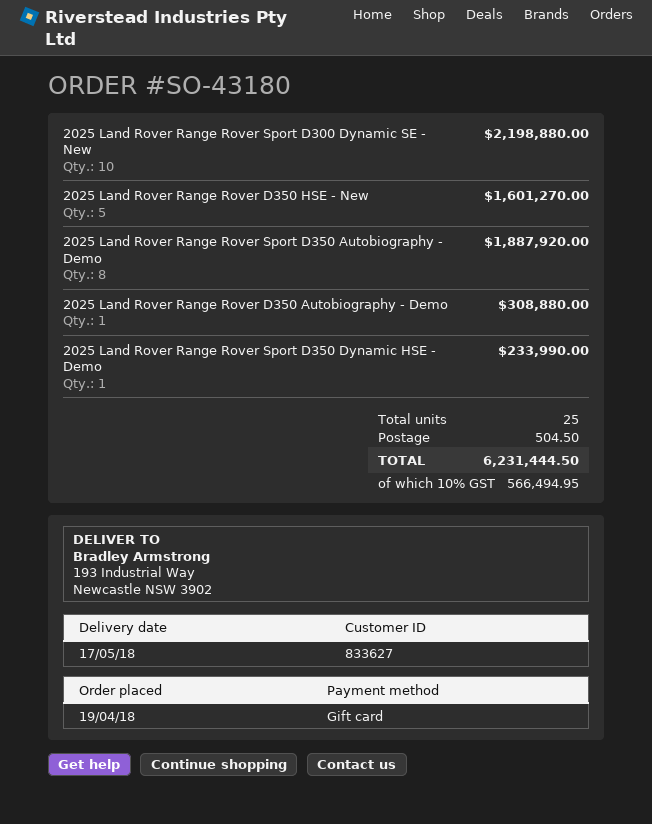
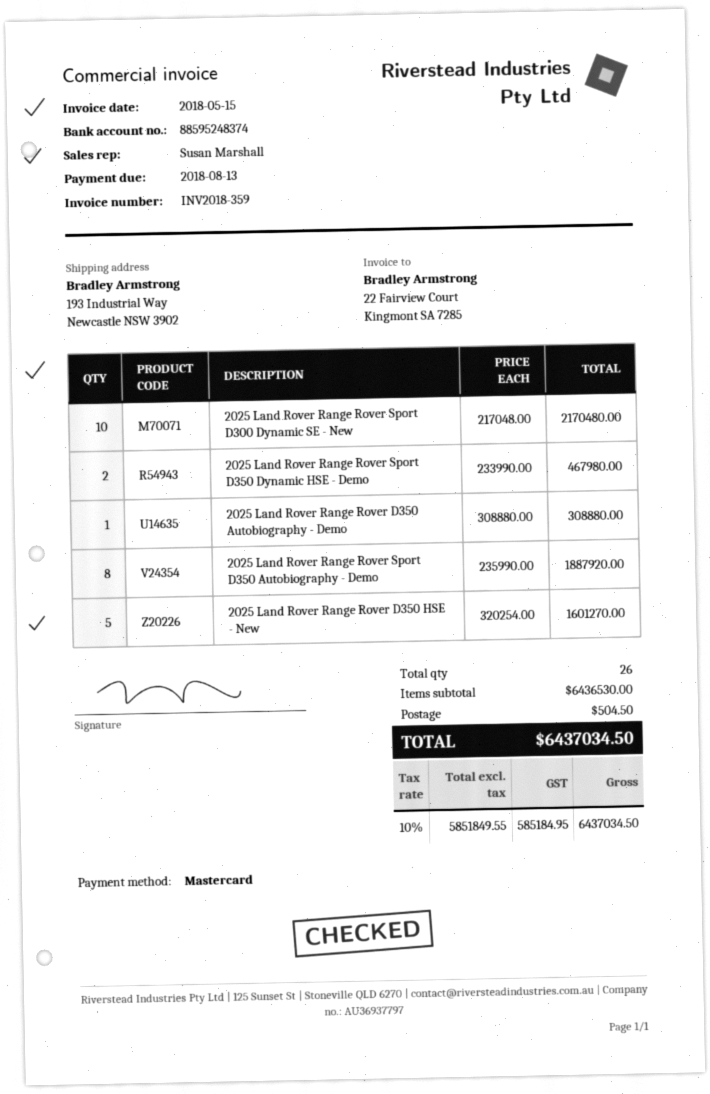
payment method: gift card -> Mastercard
2025 Land Rover Range Rover Sport D300 Dynamic SE - New: 10 for 2198880.00 -> 10 for 2170480.00
2025 Land Rover Range Rover Sport D350 Dynamic HSE - Demo: 1 for 233990.00 -> 2 for 467980.00
total quantity: 25 -> 26
tax: 10% = 566494.95 -> 10% = 585184.95
total: 6231444.50 -> 6437034.50

